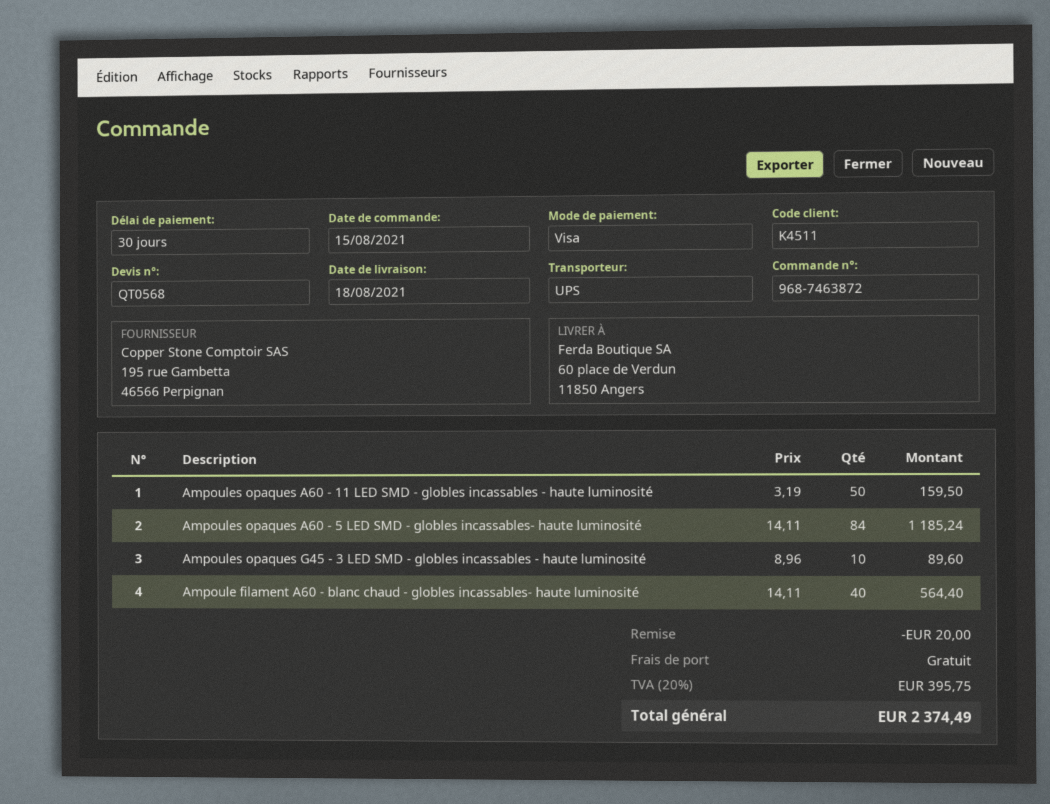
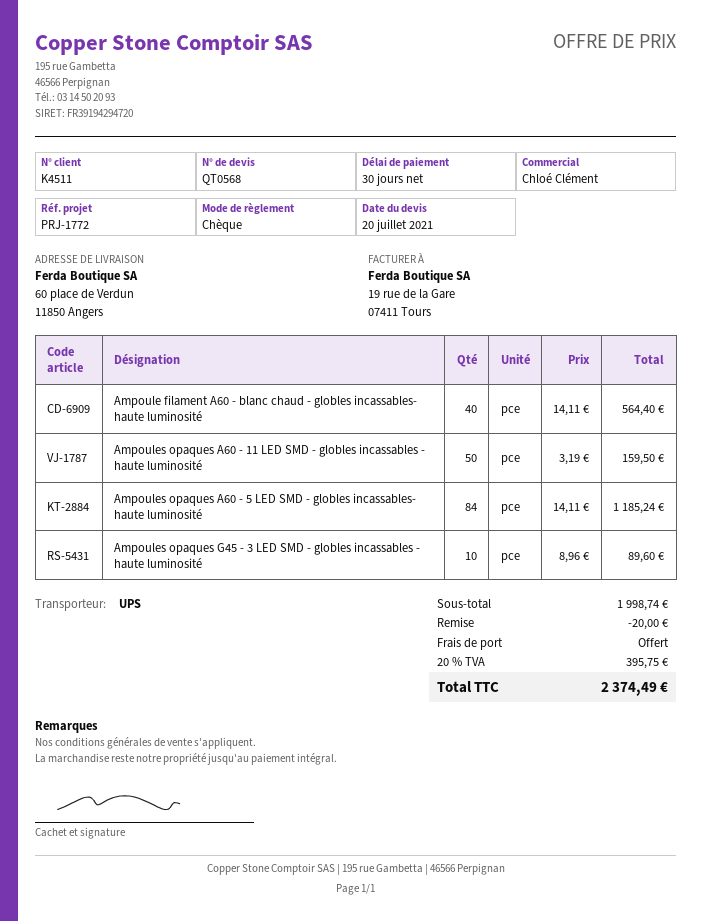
payment method: Visa -> cheque

